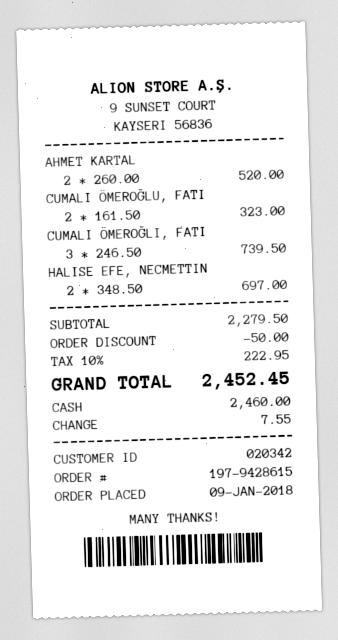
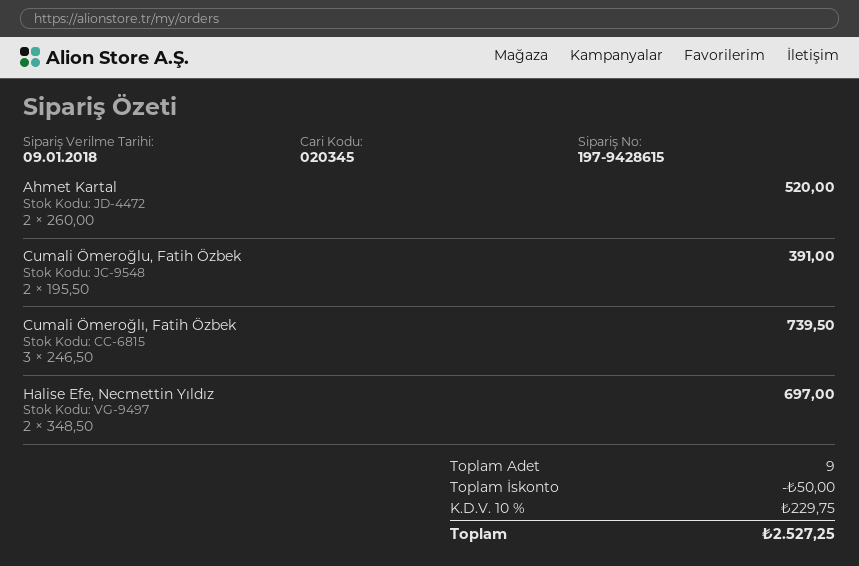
customer number: 020342 -> 020345
CUMALI ÖMEROĞLU, FATI: 2 x 161.50 = 323.00 -> 2 x 195.50 = 391.00
tax: 10% = 222.95 -> 10% = 229.75
total: 2452.45 -> 2527.25

